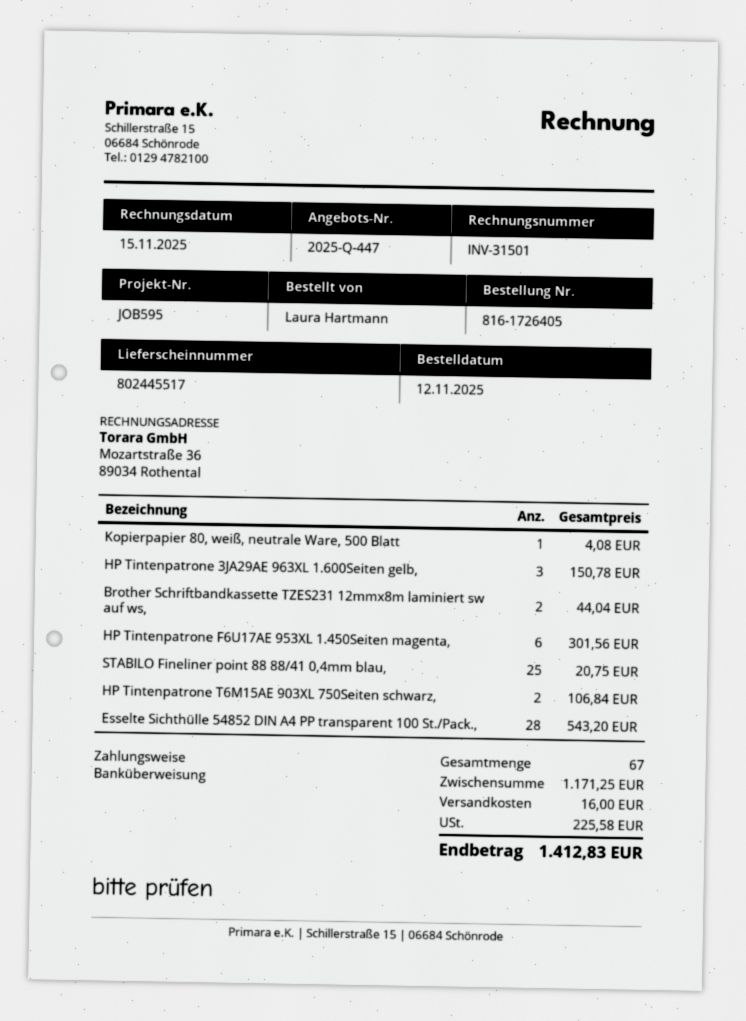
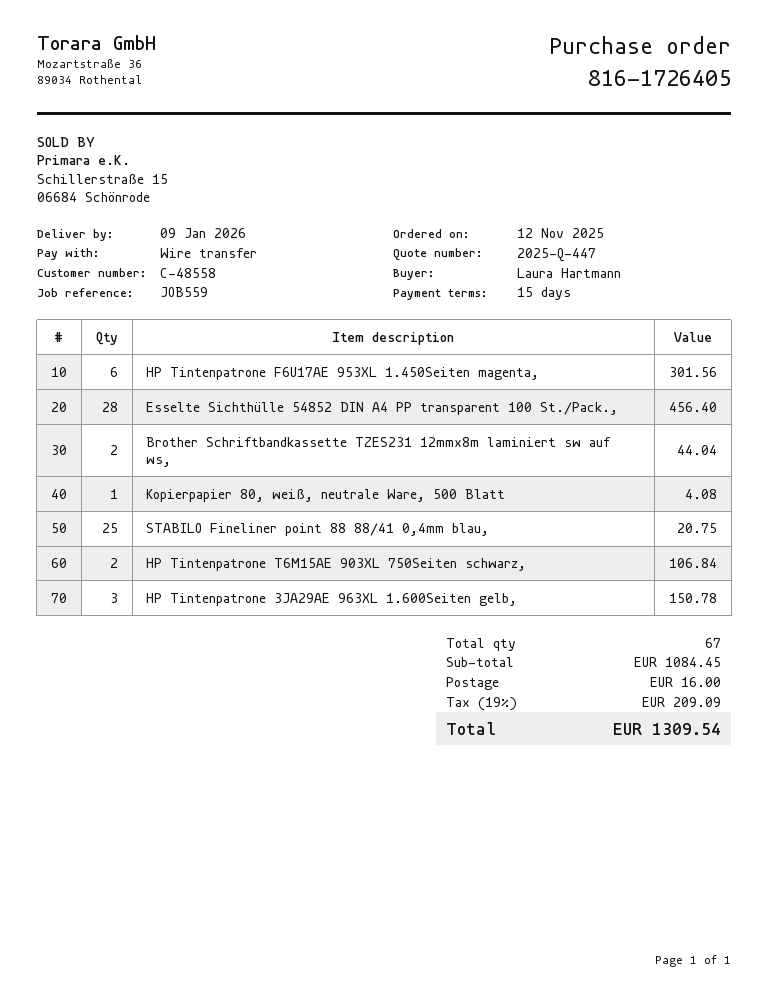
reference: JOB595 -> JOB559
Esselte Sichthülle 54852 DIN A4 PP transparent 100 St./Pack.,: 28 for 543.20 -> 28 for 456.40
subtotal: 1171.25 -> 1084.45
tax: 225.58 -> 209.09
total: 1412.83 -> 1309.54

